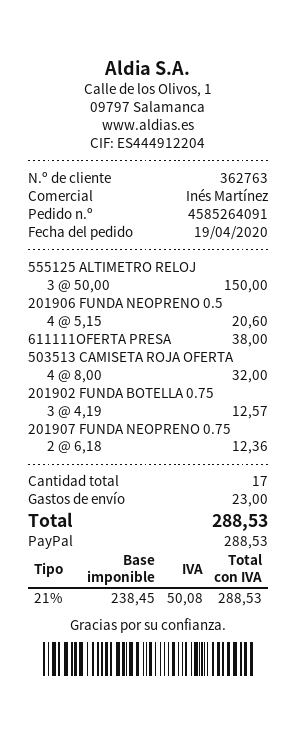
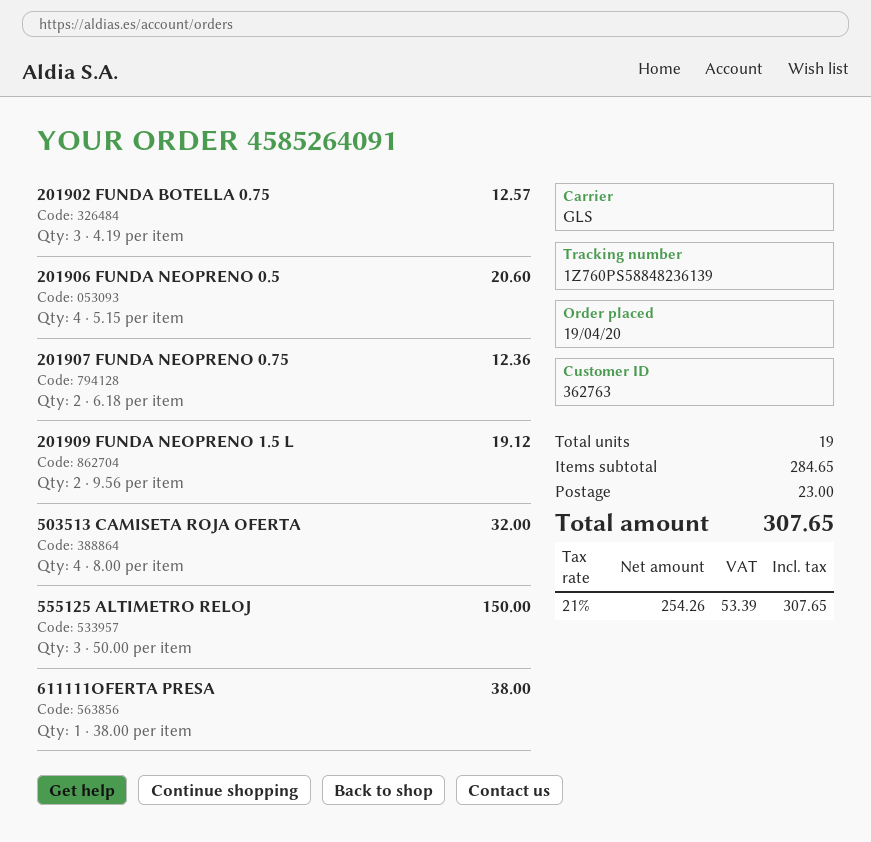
201909 FUNDA NEOPRENO 1.5 L: none -> 2 x 9.56 = 19.12
total quantity: 17 -> 19
net: 238.45 -> 254.26
tax: 21% = 50.08 -> 21% = 53.39
total: 288.53 -> 307.65

